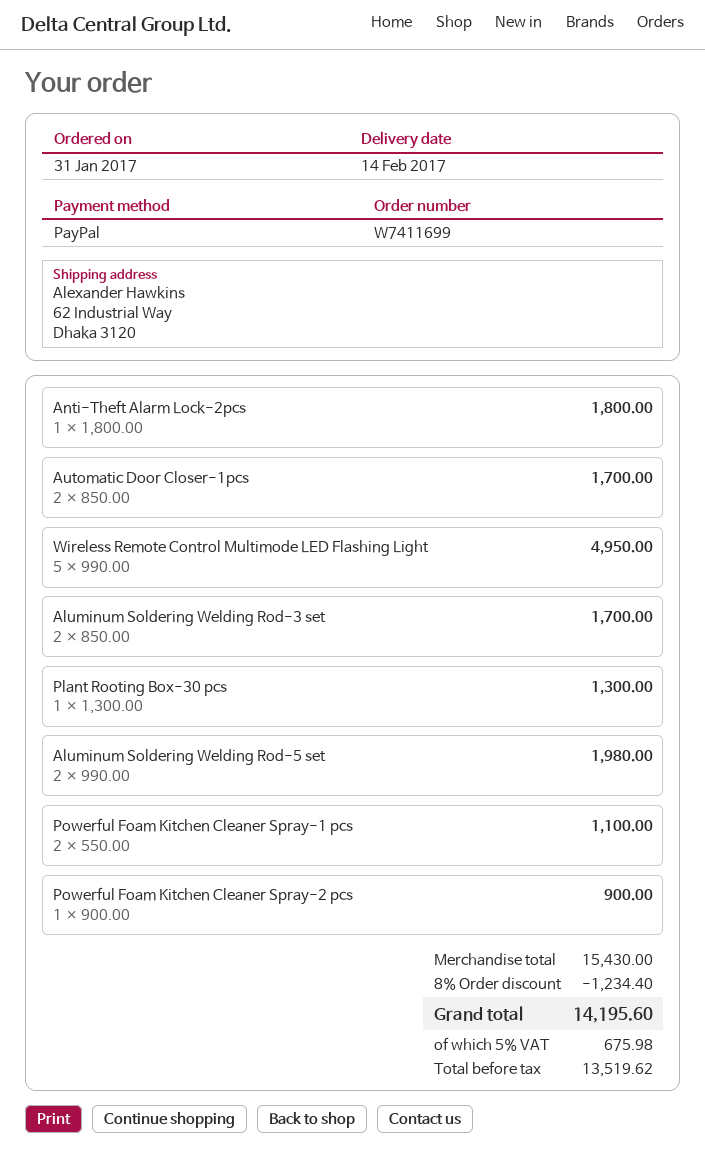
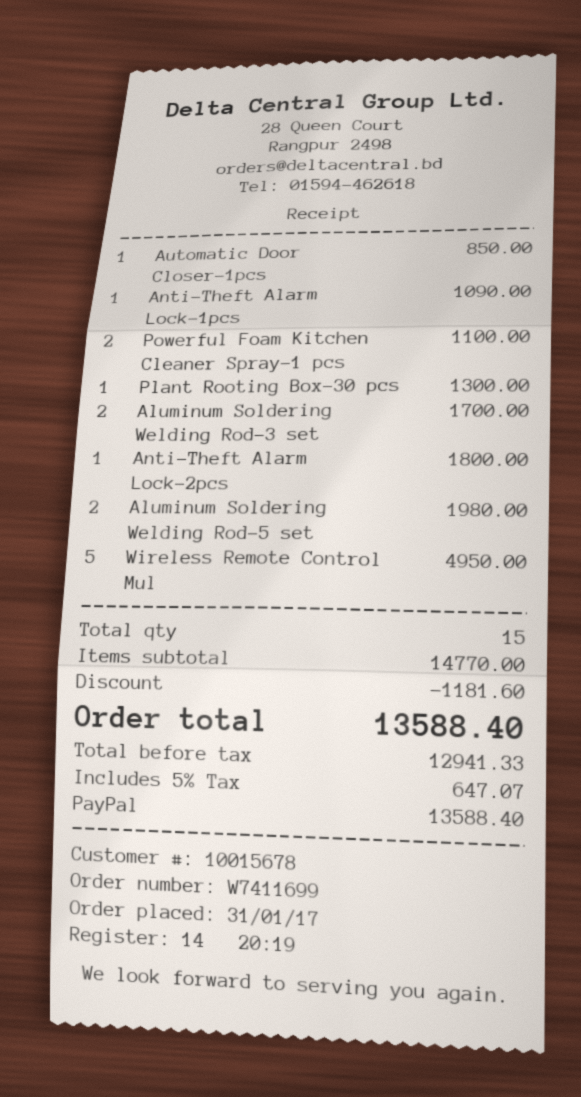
Automatic Door Closer-1pcs: 2 for 1700.00 -> 1 for 850.00
Powerful Foam Kitchen Cleaner Spray-2 pcs: 1 for 900.00 -> none
Anti-Theft Alarm Lock-1pcs: none -> 1 for 1090.00
subtotal: 15430.00 -> 14770.00
discount: 1234.40 -> 1181.60
net: 13519.62 -> 12941.33
tax: 5% = 675.98 -> 5% = 647.07
total: 14195.60 -> 13588.40

